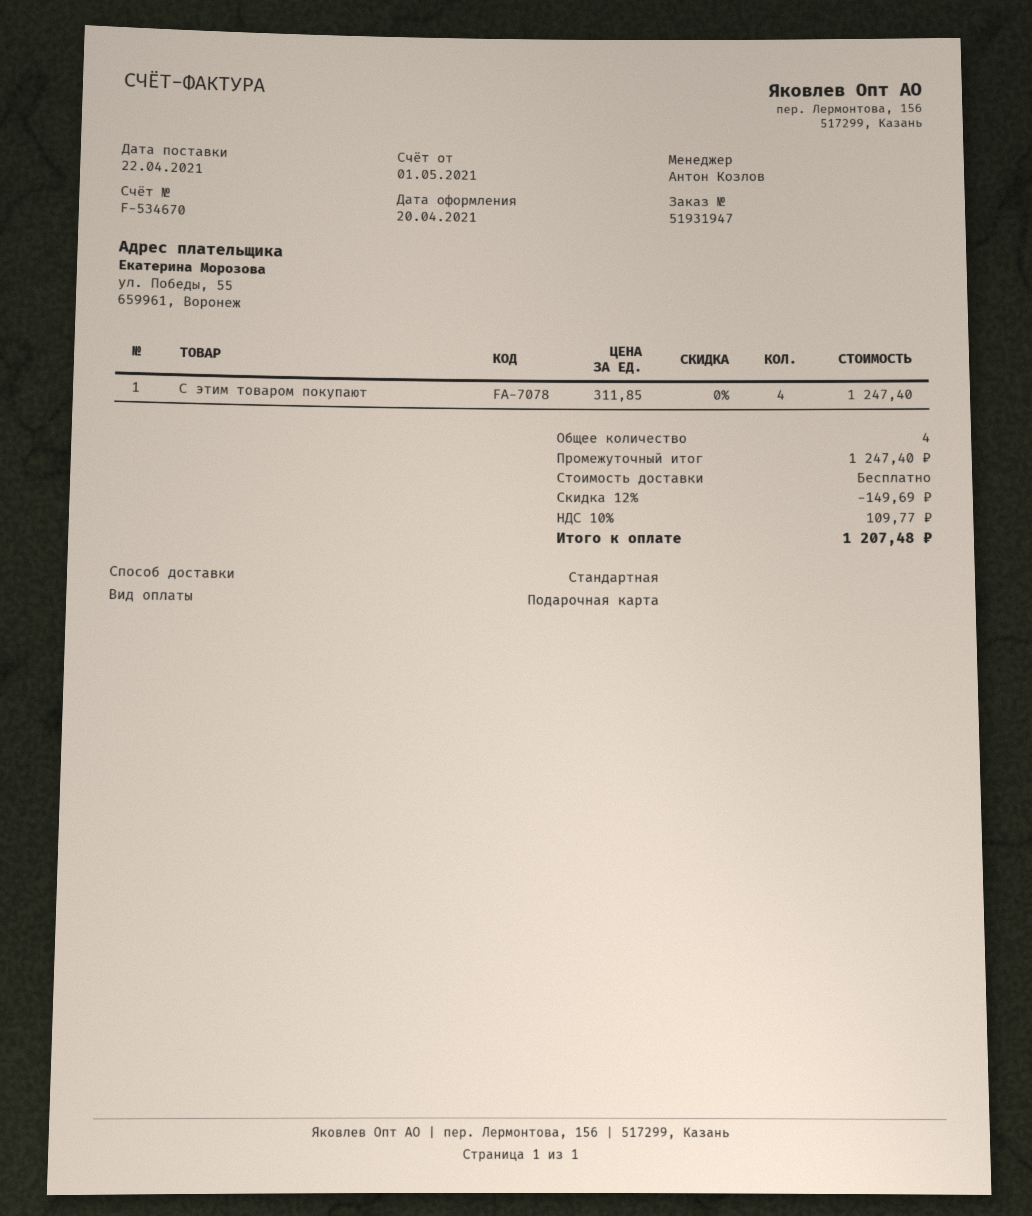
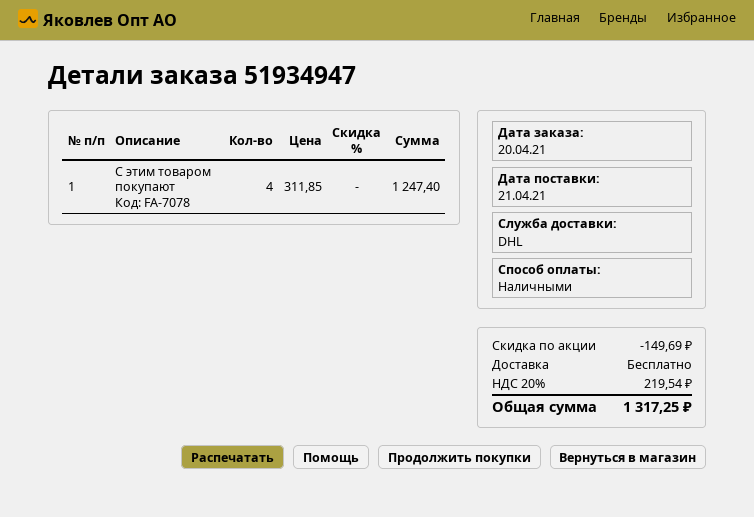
order number: 51931947 -> 51934947
delivery date: 2021-04-22 -> 2021-04-21
payment method: gift card -> cash
shipping method: standard -> DHL
tax: 10% = 109.77 -> 20% = 219.54
total: 1207.48 -> 1317.25

